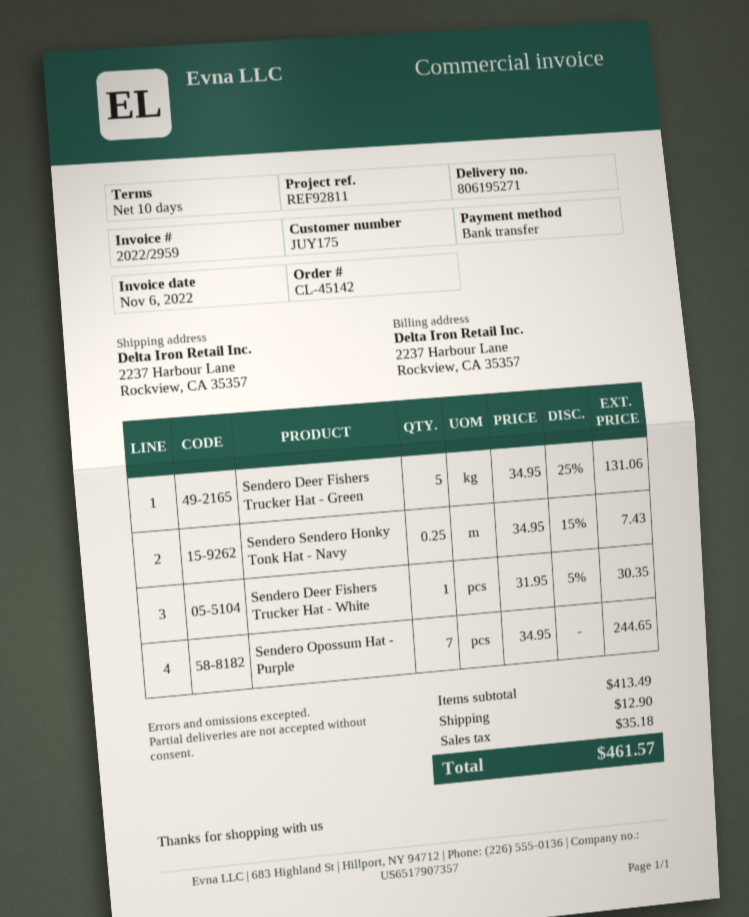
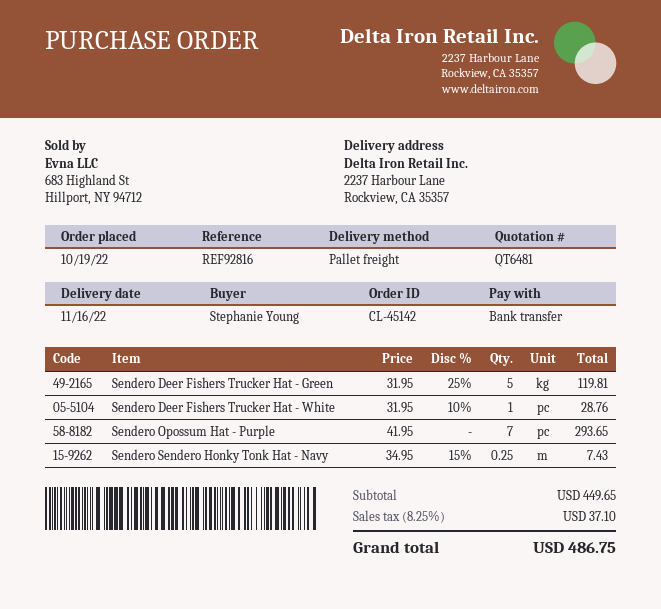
reference: REF92811 -> REF92816
Sendero Deer Fishers Trucker Hat - Green: 5 x 34.95 - 25% = 131.06 -> 5 x 31.95 - 25% = 119.81
Sendero Deer Fishers Trucker Hat - White: 1 x 31.95 - 5% = 30.35 -> 1 x 31.95 - 10% = 28.76
Sendero Opossum Hat - Purple: 7 x 34.95 = 244.65 -> 7 x 41.95 = 293.65
subtotal: 413.49 -> 449.65
shipping: 12.90 -> none
tax: 35.18 -> 37.10
total: 461.57 -> 486.75

